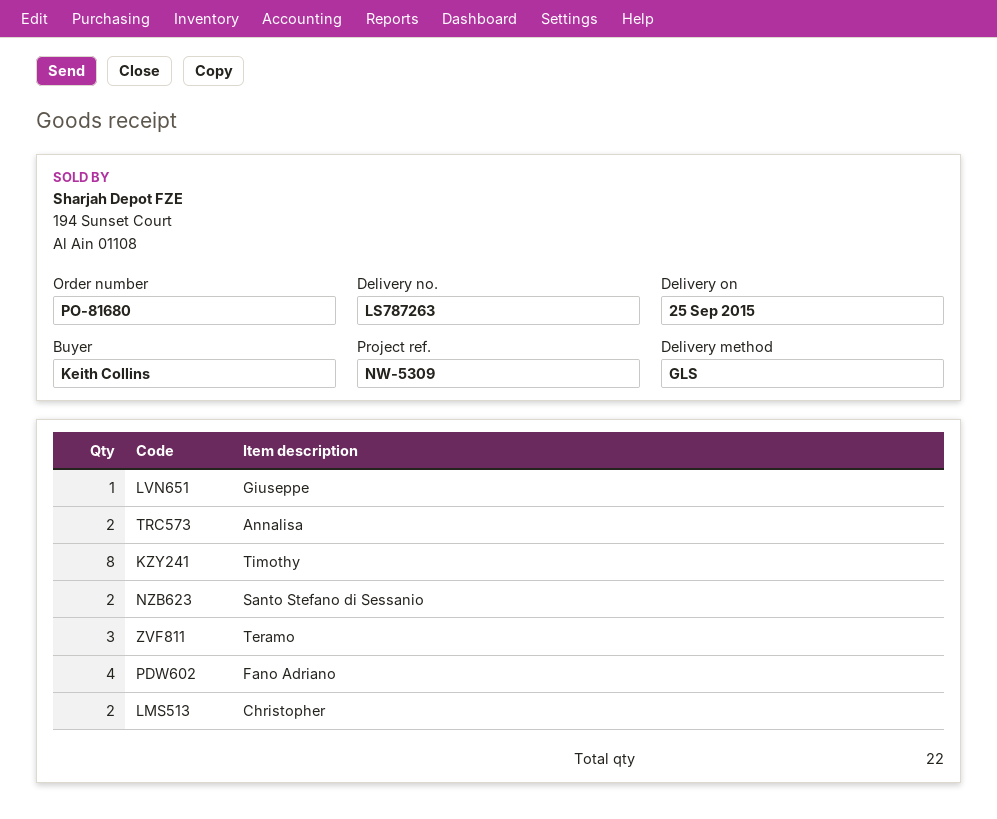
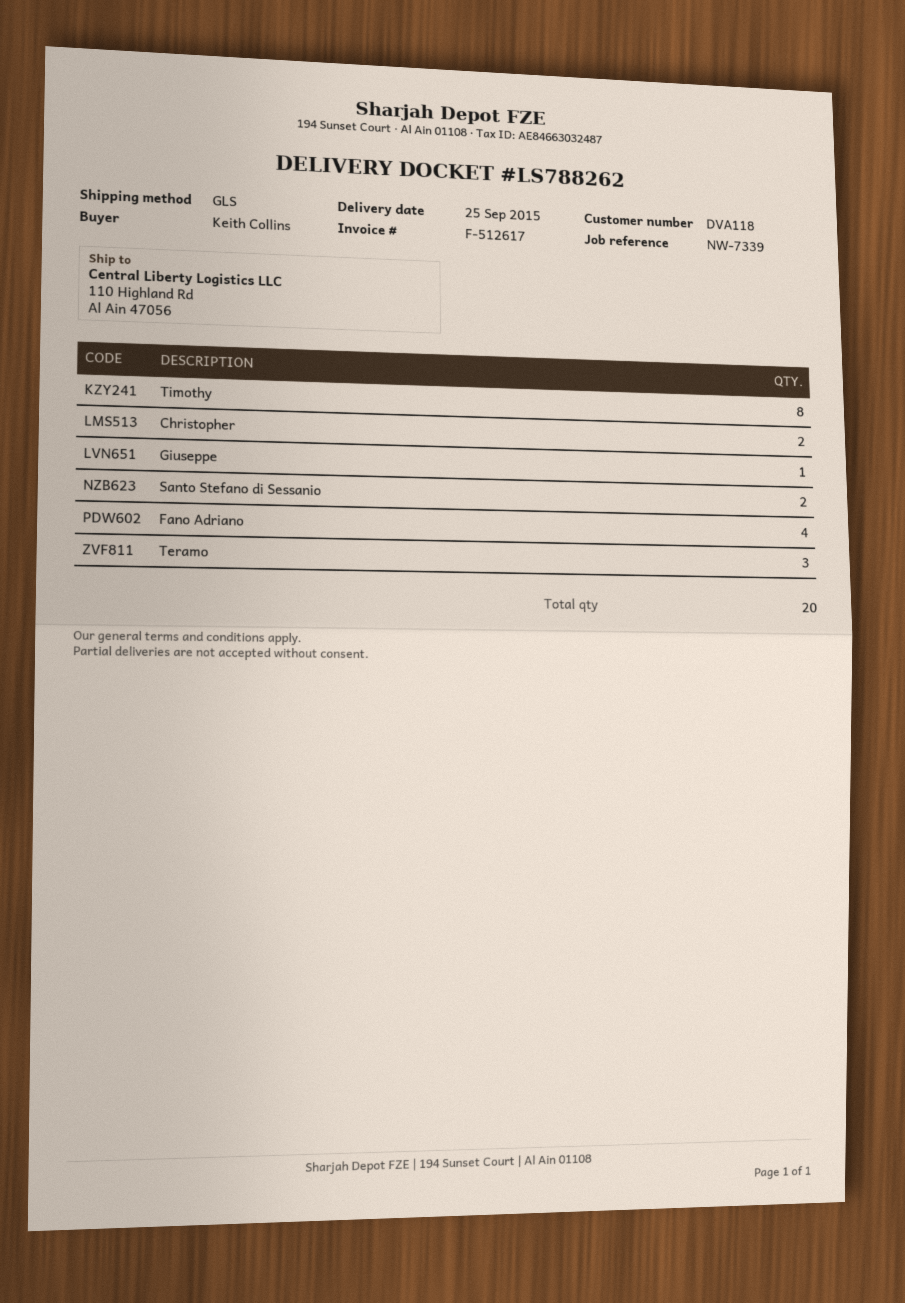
delivery note number: LS787263 -> LS788262
reference: NW-5309 -> NW-7339
Annalisa: 2 -> none
total quantity: 22 -> 20

